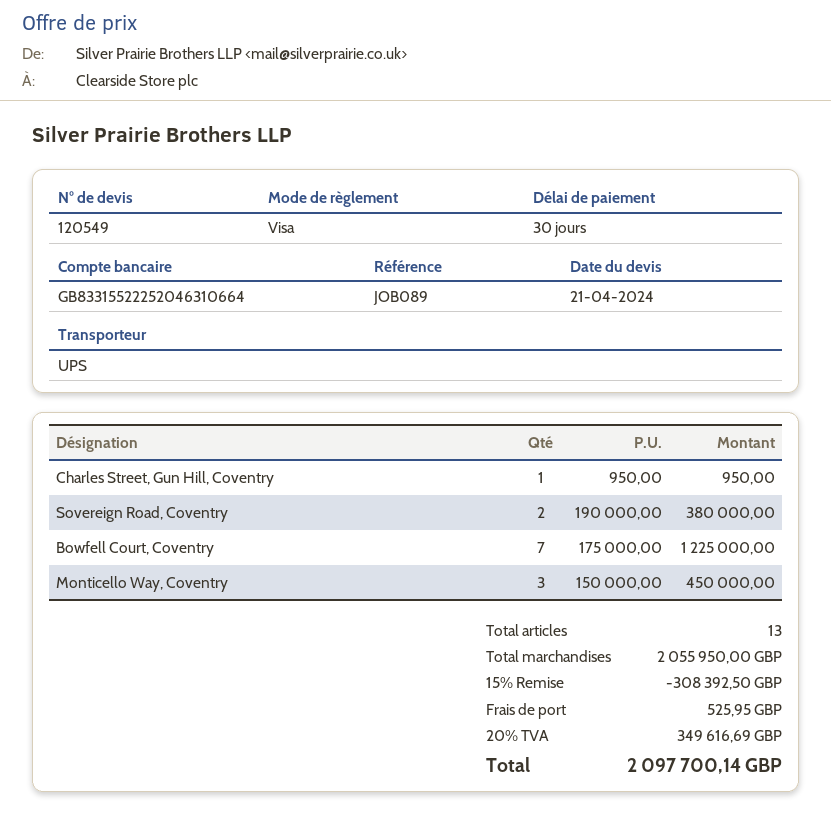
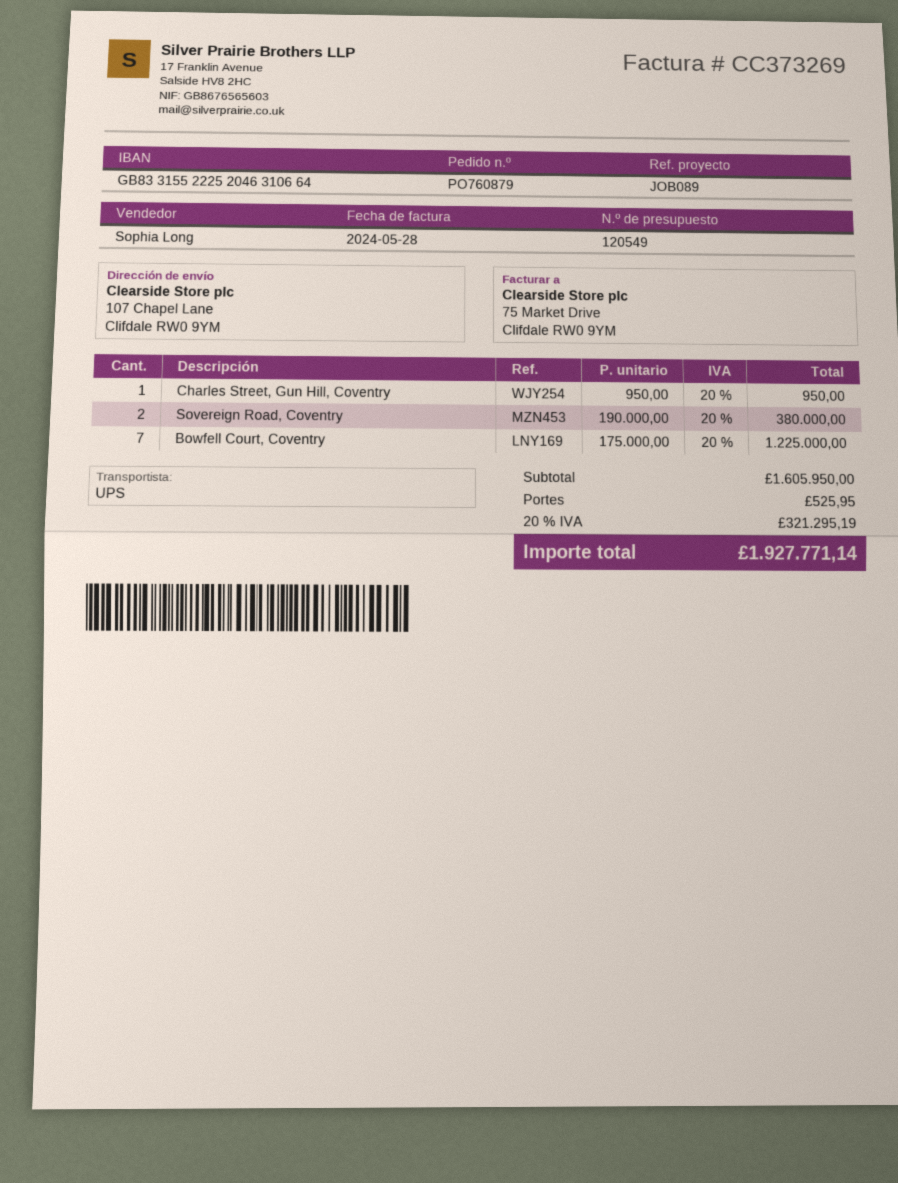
Monticello Way, Coventry: 3 x 150000.00 = 450000.00 -> none
subtotal: 2055950.00 -> 1605950.00
discount: 15% = 308392.50 -> none
tax: 20% = 349616.69 -> 20% = 321295.19
total: 2097700.14 -> 1927771.14

